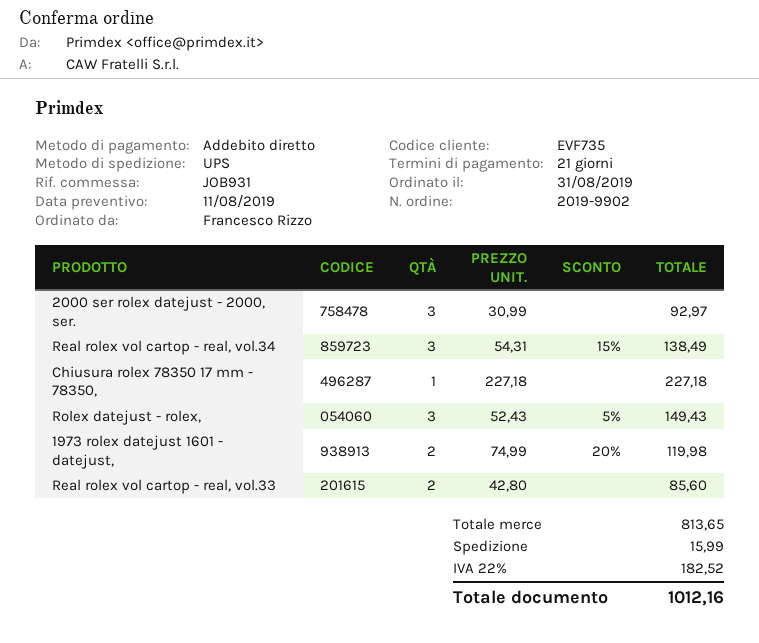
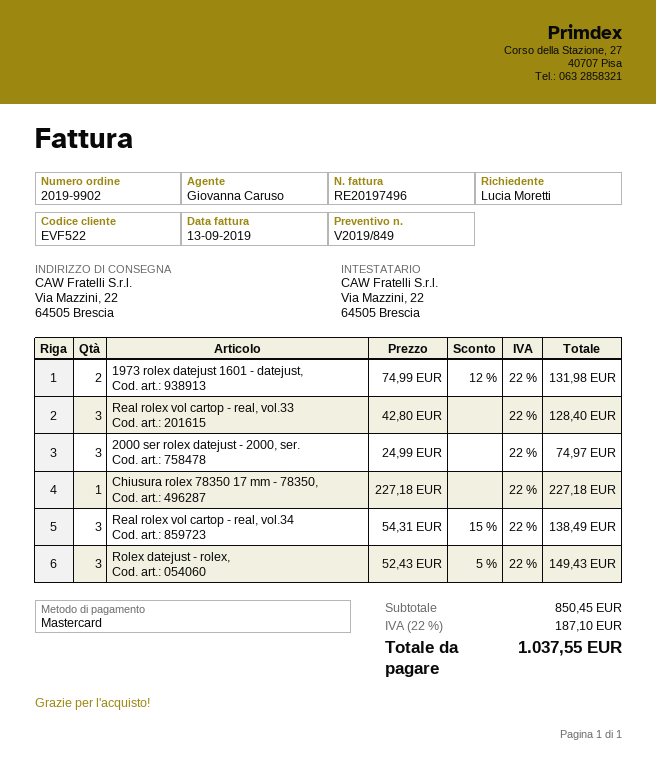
customer number: EVF735 -> EVF522
ordered by: Francesco Rizzo -> Lucia Moretti
payment method: direct debit -> Mastercard
2000 ser rolex datejust - 2000, ser.: 3 x 30.99 = 92.97 -> 3 x 24.99 = 74.97
1973 rolex datejust 1601 - datejust,: 2 x 74.99 - 20% = 119.98 -> 2 x 74.99 - 12% = 131.98
Real rolex vol cartop - real, vol.33: 2 x 42.80 = 85.60 -> 3 x 42.80 = 128.40
subtotal: 813.65 -> 850.45
shipping: 15.99 -> none
tax: 22% = 182.52 -> 22% = 187.10
total: 1012.16 -> 1037.55

